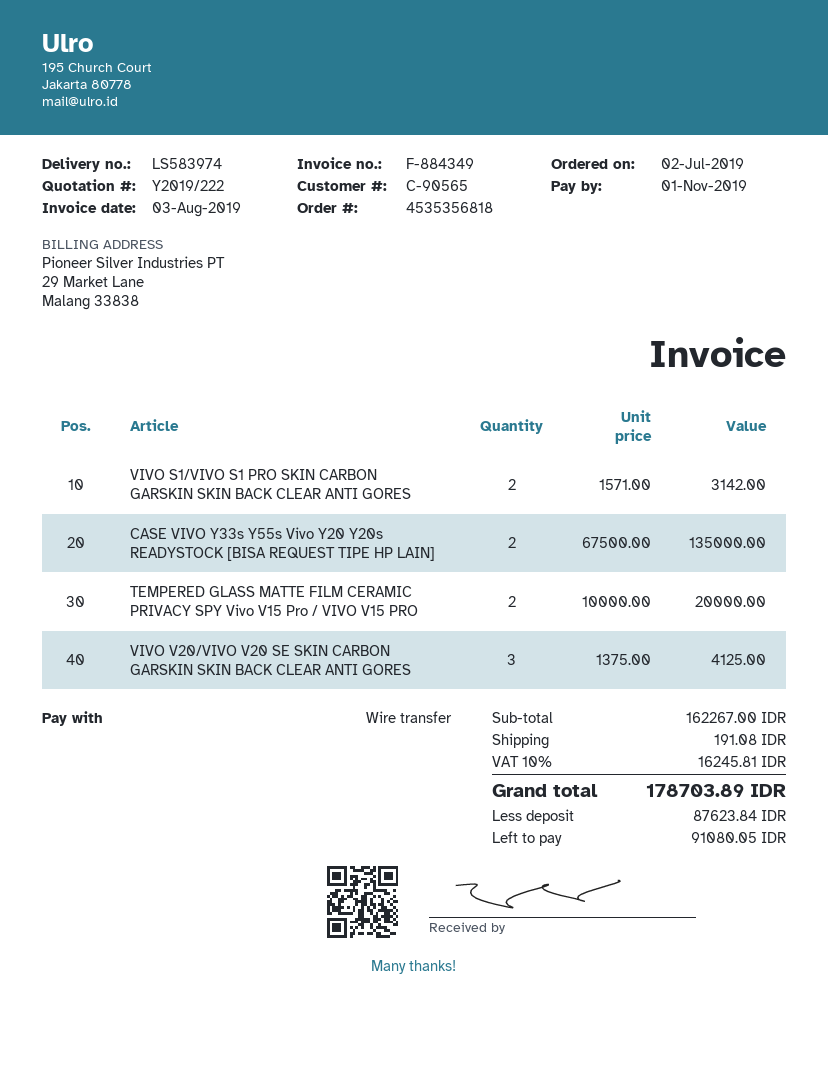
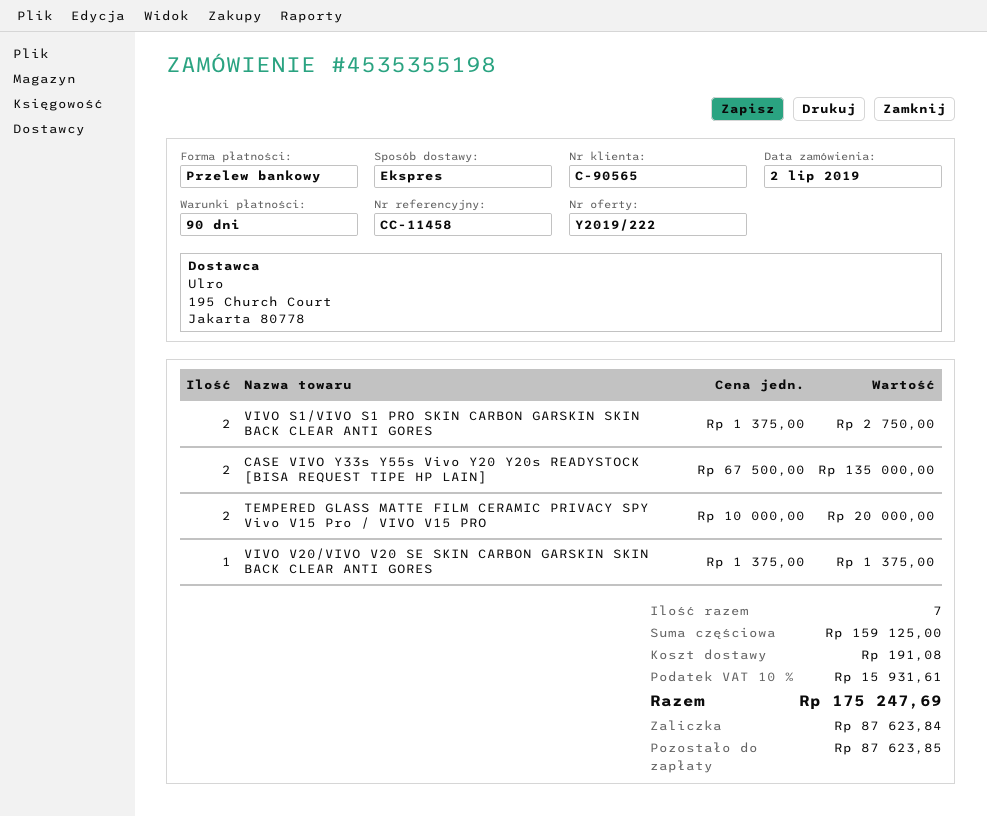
order number: 4535356818 -> 4535355198
VIVO S1/VIVO S1 PRO SKIN CARBON GARSKIN SKIN BACK CLEAR ANTI GORES: 2 x 1571.00 = 3142.00 -> 2 x 1375.00 = 2750.00
VIVO V20/VIVO V20 SE SKIN CARBON GARSKIN SKIN BACK CLEAR ANTI GORES: 3 x 1375.00 = 4125.00 -> 1 x 1375.00 = 1375.00
subtotal: 162267.00 -> 159125.00
tax: 10% = 16245.81 -> 10% = 15931.61
total: 178703.89 -> 175247.69
balance: 91080.05 -> 87623.85

